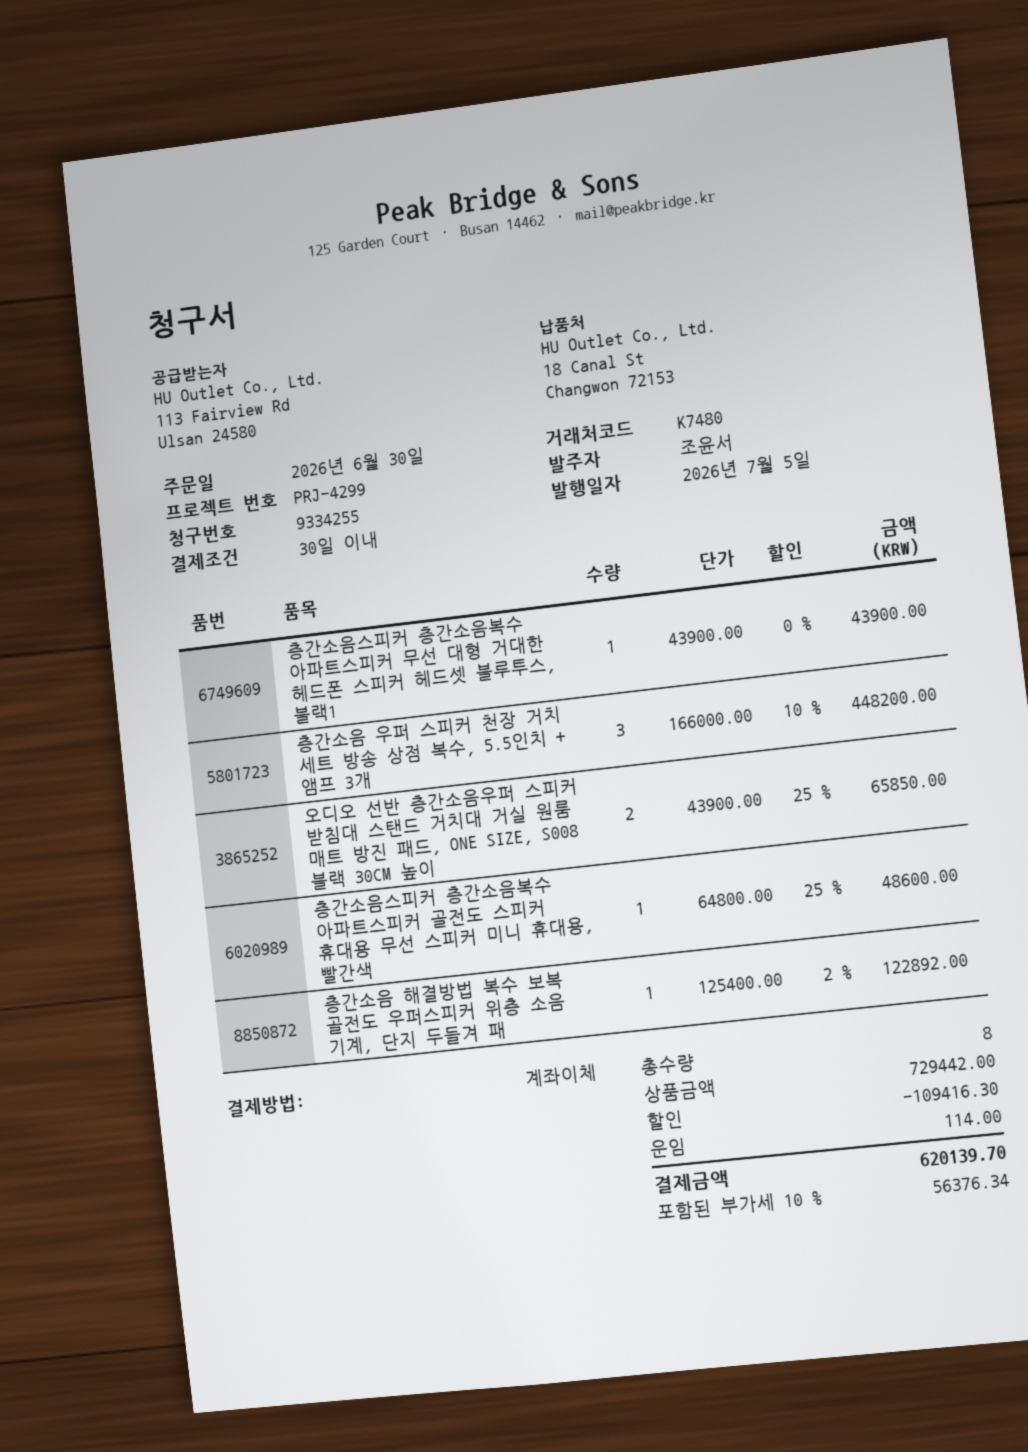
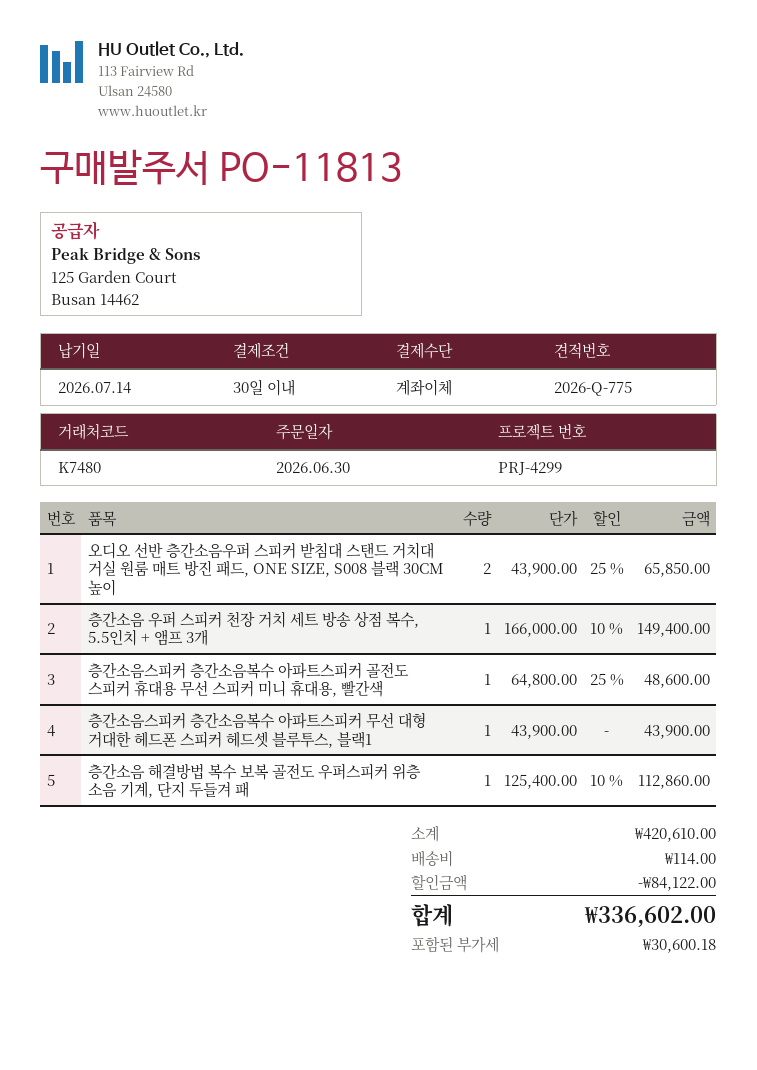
층간소음 우퍼 스피커 천장 거치 세트 방송 상점 복수, 5.5인치 + 앰프 3개: 3 x 166000.00 - 10% = 448200.00 -> 1 x 166000.00 - 10% = 149400.00
층간소음 해결방법 복수 보복 골전도 우퍼스피커 위층 소음 기계, 단지 두들겨 패: 1 x 125400.00 - 2% = 122892.00 -> 1 x 125400.00 - 10% = 112860.00
subtotal: 729442.00 -> 420610.00
discount: 109416.30 -> 84122.00
tax: 56376.34 -> 30600.18
total: 620139.70 -> 336602.00

